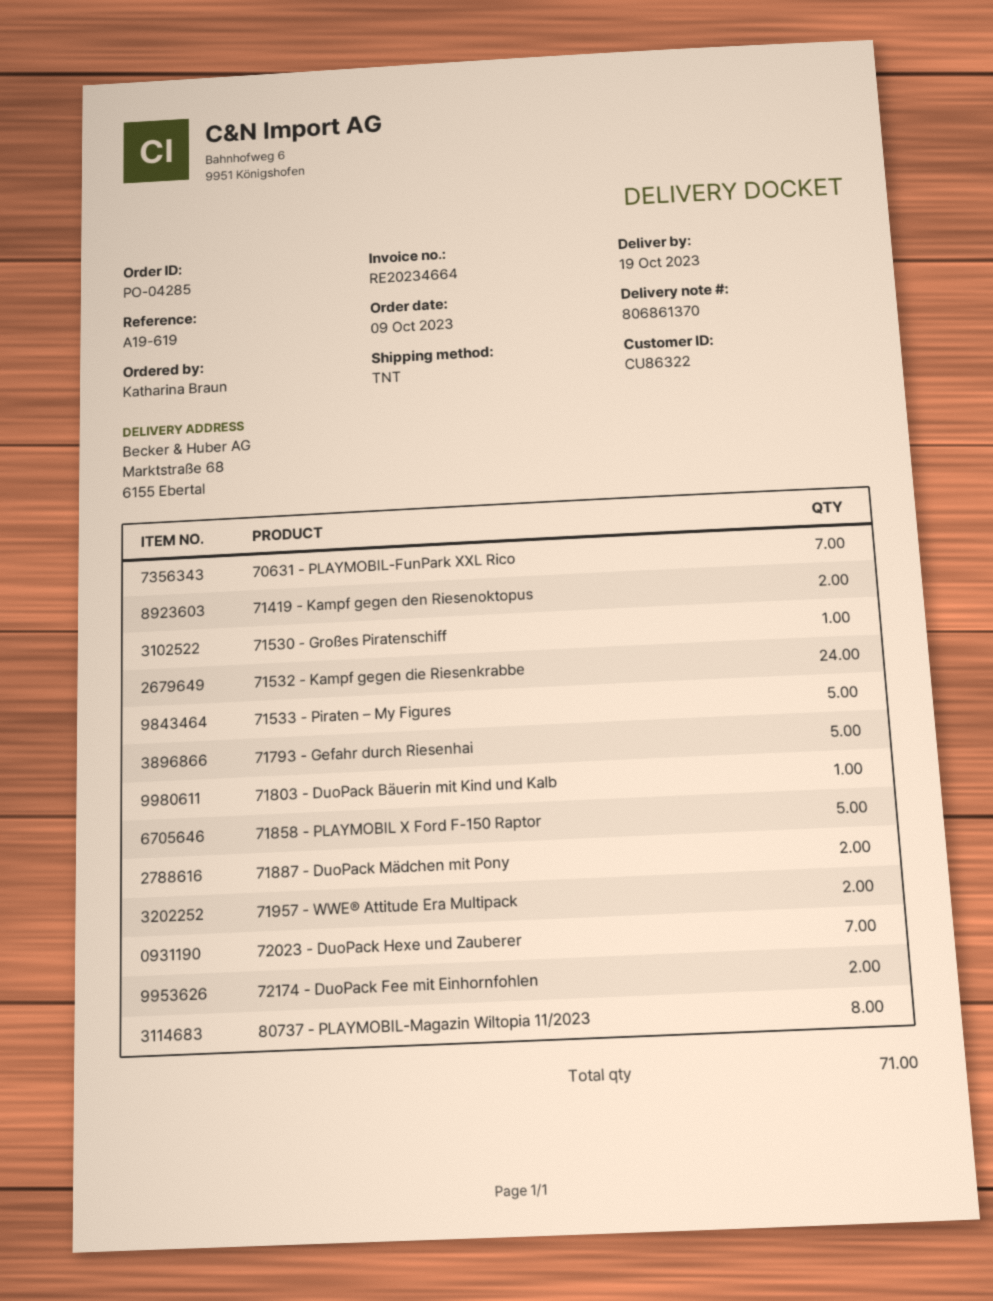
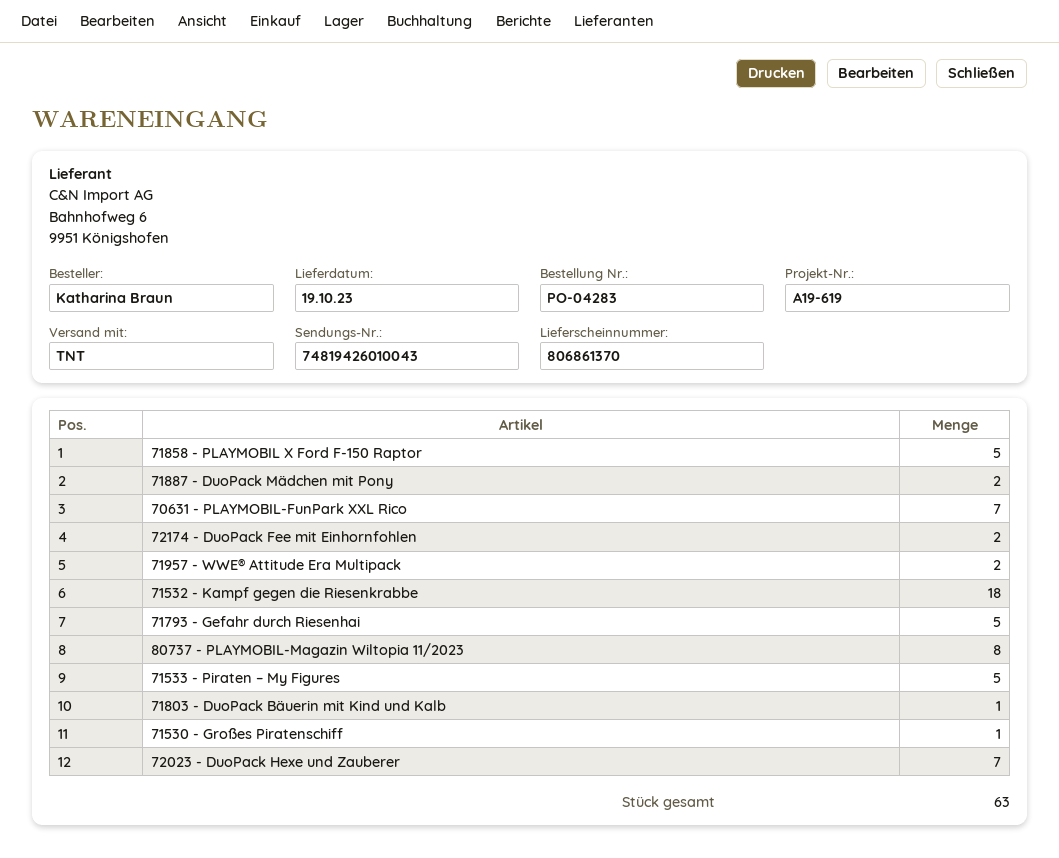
order number: PO-04285 -> PO-04283
71419 - Kampf gegen den Riesenoktopus: 2 -> none
71532 - Kampf gegen die Riesenkrabbe: 24 -> 18
total quantity: 71 -> 63

